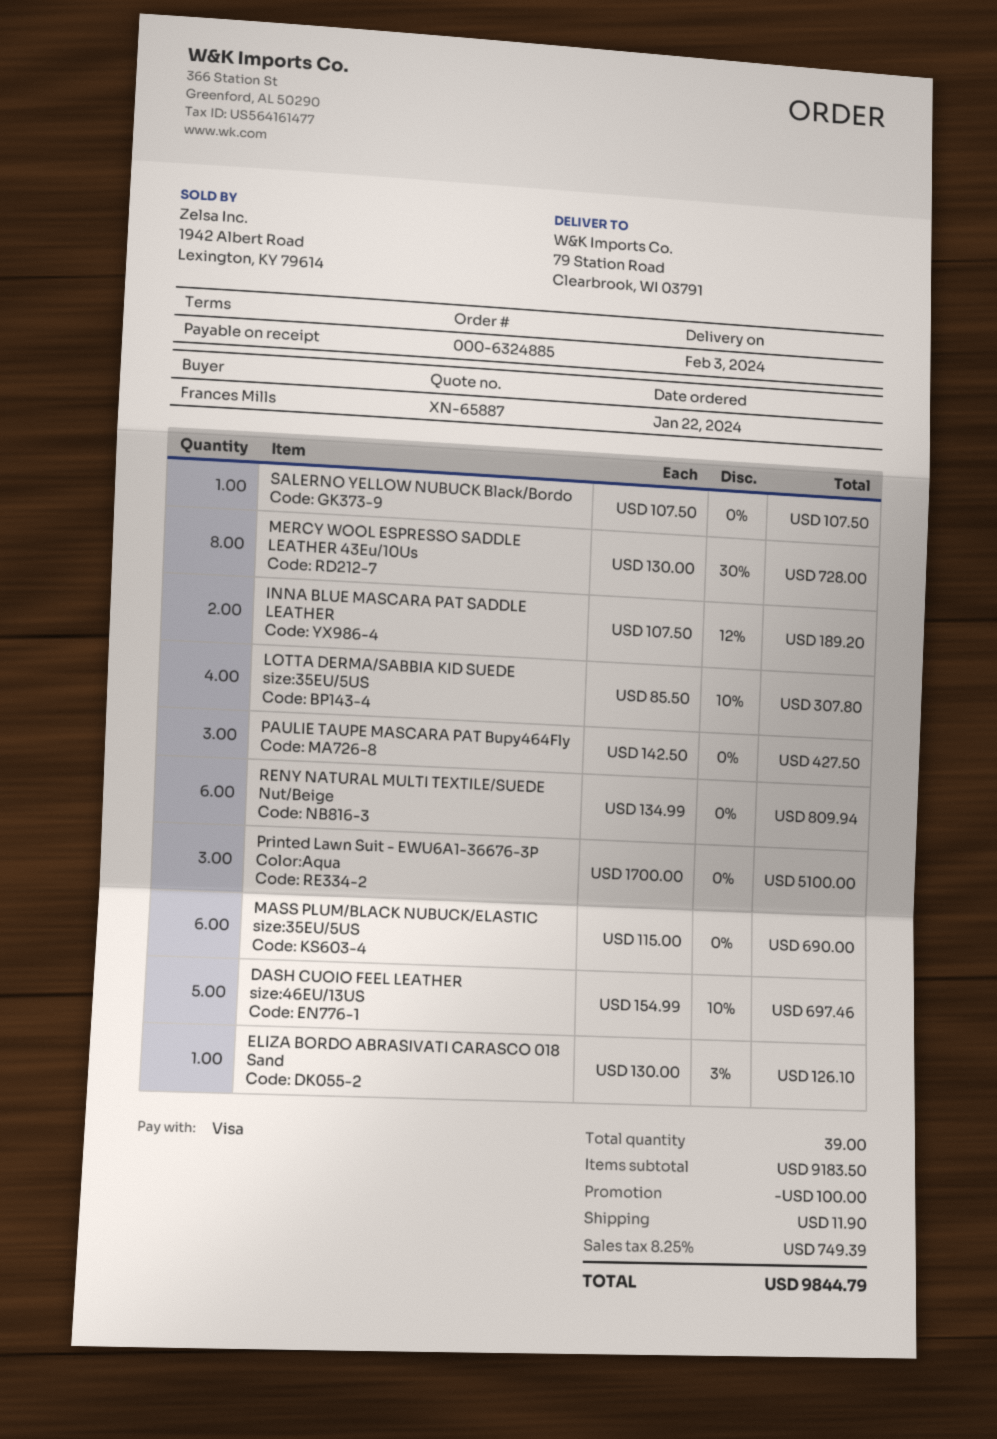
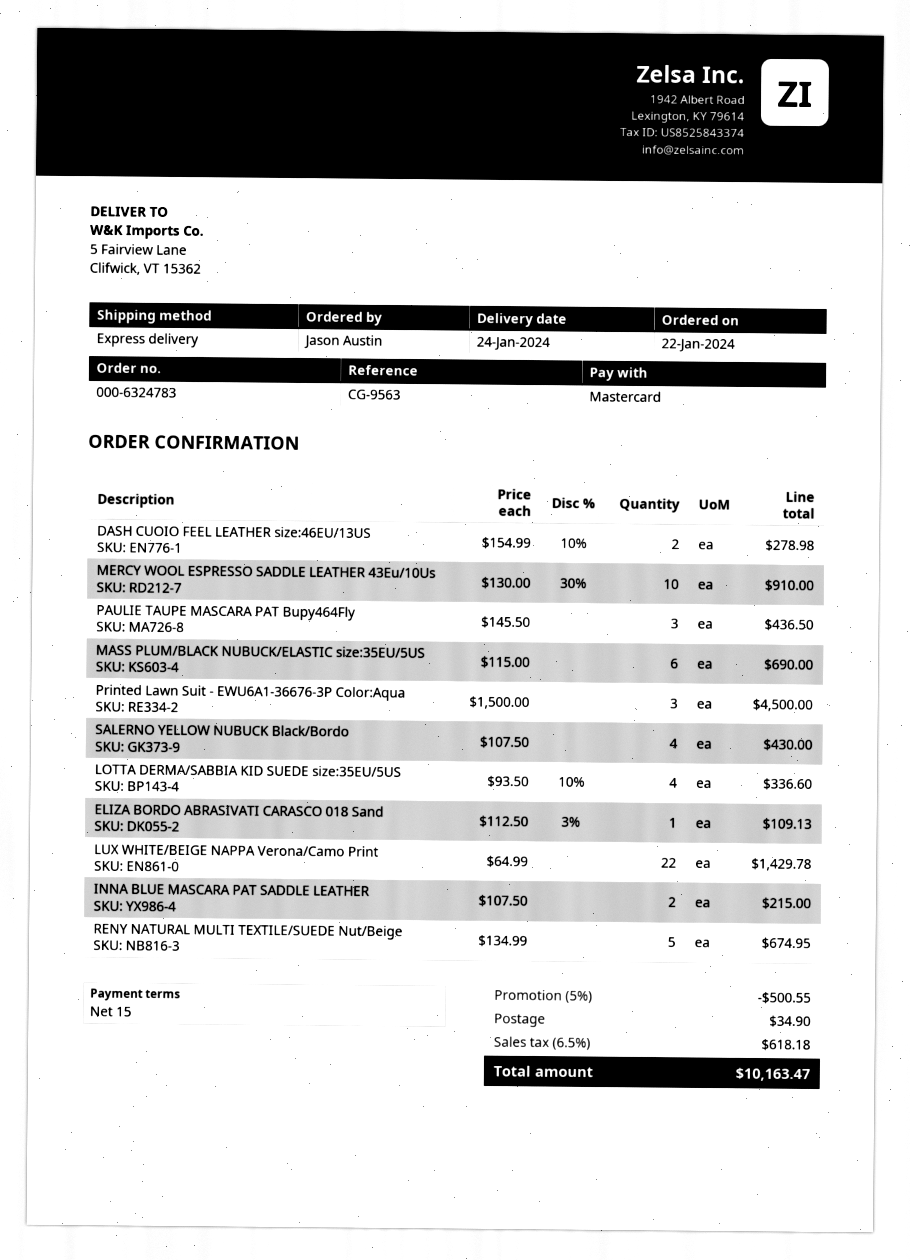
order number: 000-6324885 -> 000-6324783
delivery date: 2024-02-03 -> 2024-01-24
payment terms: on receipt -> 15 days
ordered by: Frances Mills -> Jason Austin
payment method: Visa -> Mastercard
ship to: 79 Station Road, Clearbrook, WI 03791 -> 5 Fairview Lane, Clifwick, VT 15362
SALERNO YELLOW NUBUCK Black/Bordo: 1 x 107.50 = 107.50 -> 4 x 107.50 = 430.00
MERCY WOOL ESPRESSO SADDLE LEATHER 43Eu/10Us: 8 x 130.00 - 30% = 728.00 -> 10 x 130.00 - 30% = 910.00
INNA BLUE MASCARA PAT SADDLE LEATHER: 2 x 107.50 - 12% = 189.20 -> 2 x 107.50 = 215.00
LOTTA DERMA/SABBIA KID SUEDE size:35EU/5US: 4 x 85.50 - 10% = 307.80 -> 4 x 93.50 - 10% = 336.60
PAULIE TAUPE MASCARA PAT Bupy464Fly: 3 x 142.50 = 427.50 -> 3 x 145.50 = 436.50
RENY NATURAL MULTI TEXTILE/SUEDE Nut/Beige: 6 x 134.99 = 809.94 -> 5 x 134.99 = 674.95
Printed Lawn Suit - EWU6A1-36676-3P Color:Aqua: 3 x 1700.00 = 5100.00 -> 3 x 1500.00 = 4500.00
DASH CUOIO FEEL LEATHER size:46EU/13US: 5 x 154.99 - 10% = 697.46 -> 2 x 154.99 - 10% = 278.98
ELIZA BORDO ABRASIVATI CARASCO 018 Sand: 1 x 130.00 - 3% = 126.10 -> 1 x 112.50 - 3% = 109.13
LUX WHITE/BEIGE NAPPA Verona/Camo Print: none -> 22 x 64.99 = 1429.78
discount: 100.00 -> 500.55
shipping: 11.90 -> 34.90
tax: 8.25% = 749.39 -> 6.5% = 618.18
total: 9844.79 -> 10163.47

